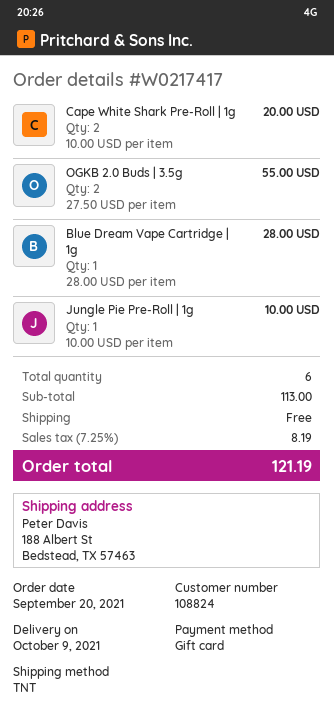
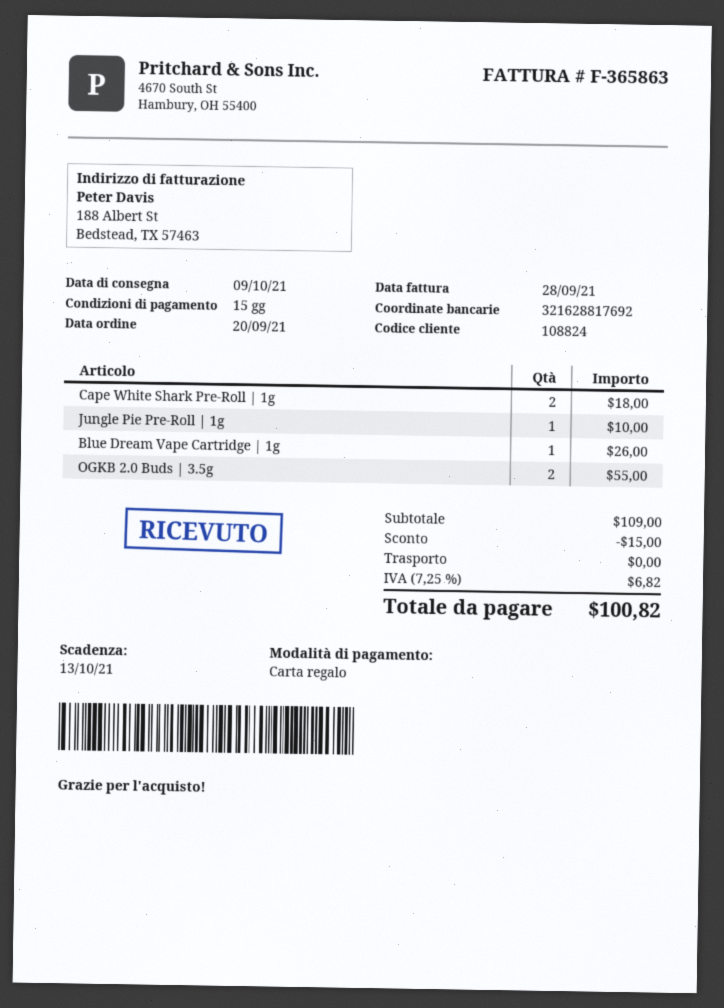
Cape White Shark Pre-Roll | 1g: 2 for 20.00 -> 2 for 18.00
Blue Dream Vape Cartridge | 1g: 1 for 28.00 -> 1 for 26.00
subtotal: 113.00 -> 109.00
discount: none -> 15.00
tax: 7.25% = 8.19 -> 7.25% = 6.82
total: 121.19 -> 100.82

